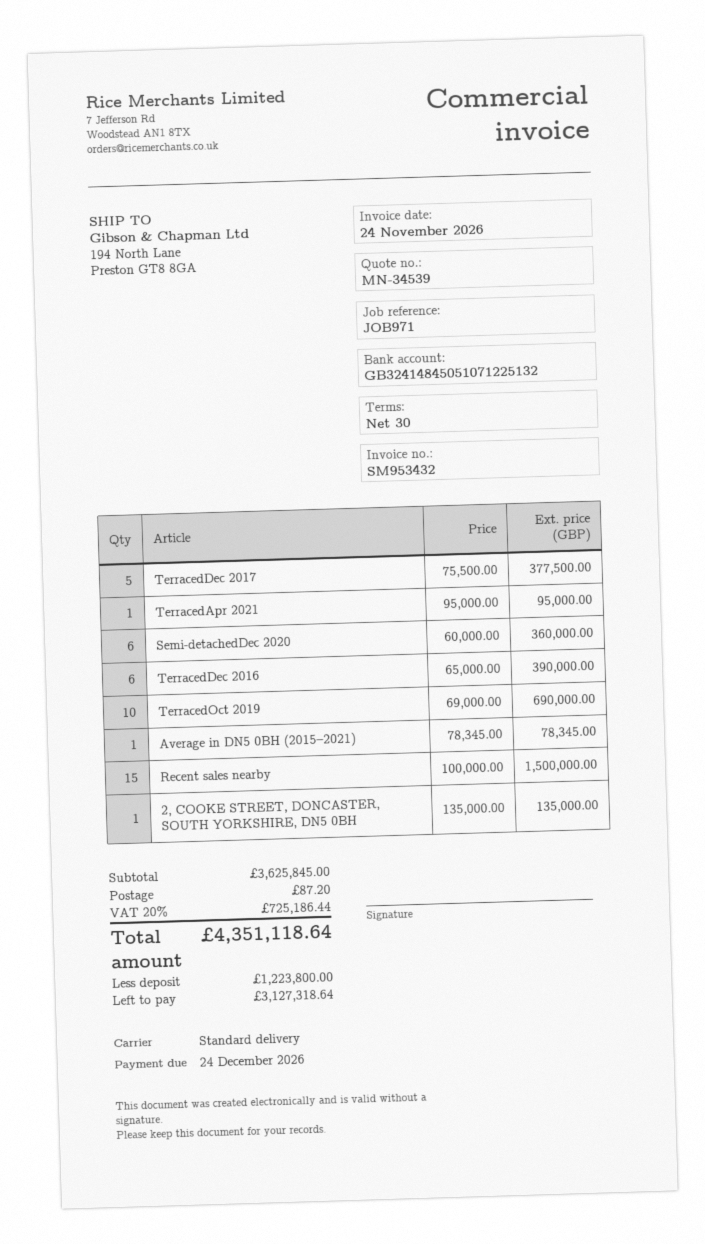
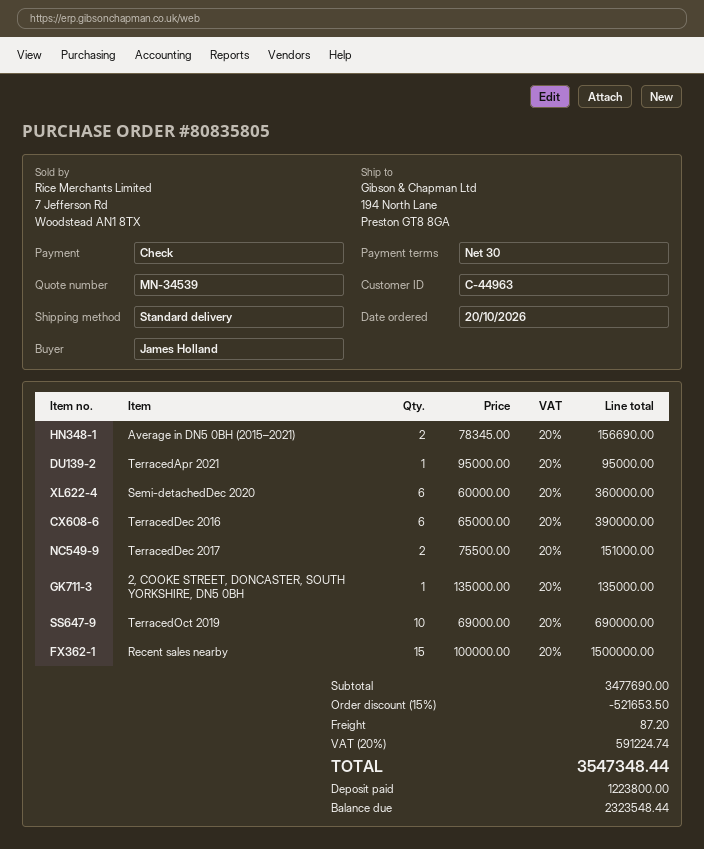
TerracedDec 2017: 5 x 75500.00 = 377500.00 -> 2 x 75500.00 = 151000.00
Average in DN5 0BH (2015–2021): 1 x 78345.00 = 78345.00 -> 2 x 78345.00 = 156690.00
subtotal: 3625845.00 -> 3477690.00
discount: none -> 15% = 521653.50
tax: 20% = 725186.44 -> 20% = 591224.74
total: 4351118.64 -> 3547348.44
balance: 3127318.64 -> 2323548.44

